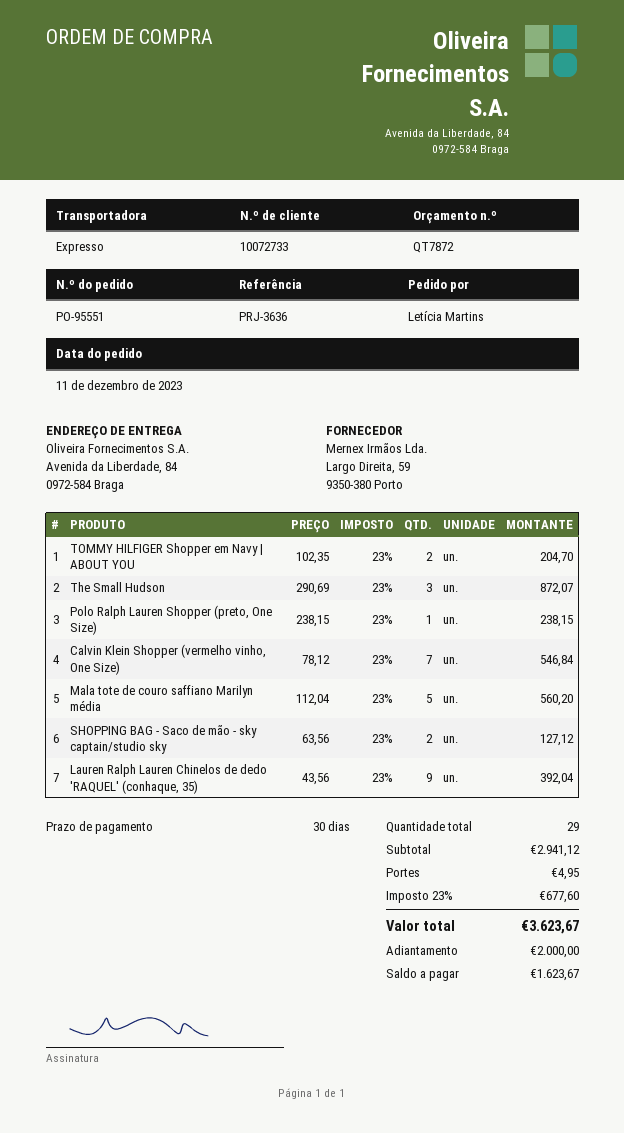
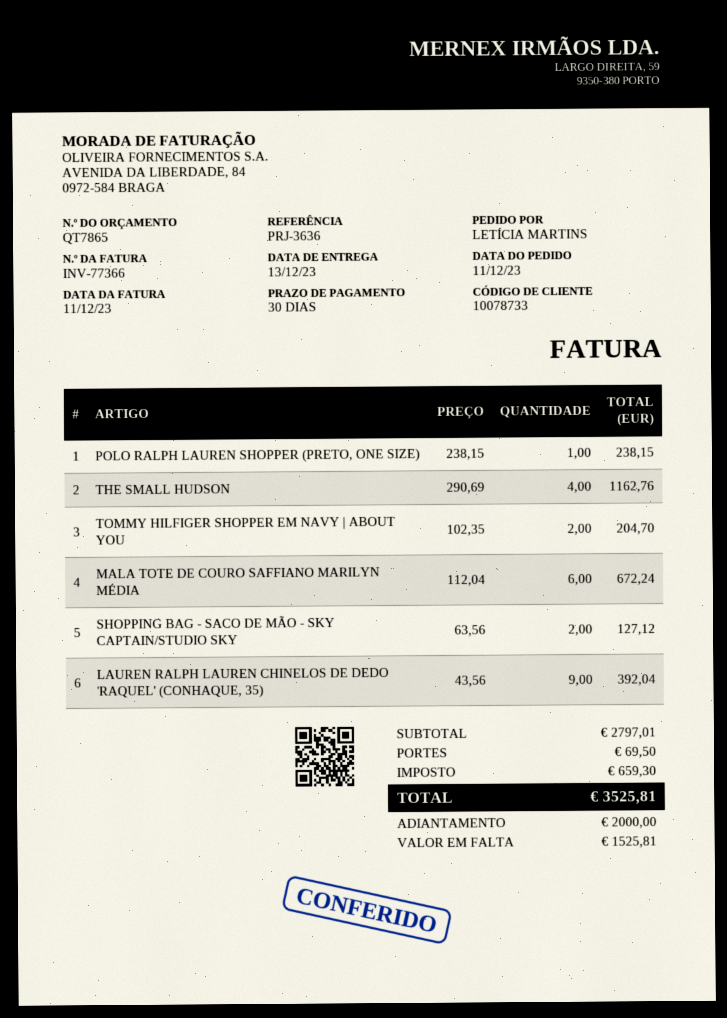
quote number: QT7872 -> QT7865
customer number: 10072733 -> 10078733
The Small Hudson: 3 x 290.69 = 872.07 -> 4 x 290.69 = 1162.76
Calvin Klein Shopper (vermelho vinho, One Size): 7 x 78.12 = 546.84 -> none
Mala tote de couro saffiano Marilyn média: 5 x 112.04 = 560.20 -> 6 x 112.04 = 672.24
subtotal: 2941.12 -> 2797.01
shipping: 4.95 -> 69.50
tax: 677.60 -> 659.30
total: 3623.67 -> 3525.81
balance: 1623.67 -> 1525.81

